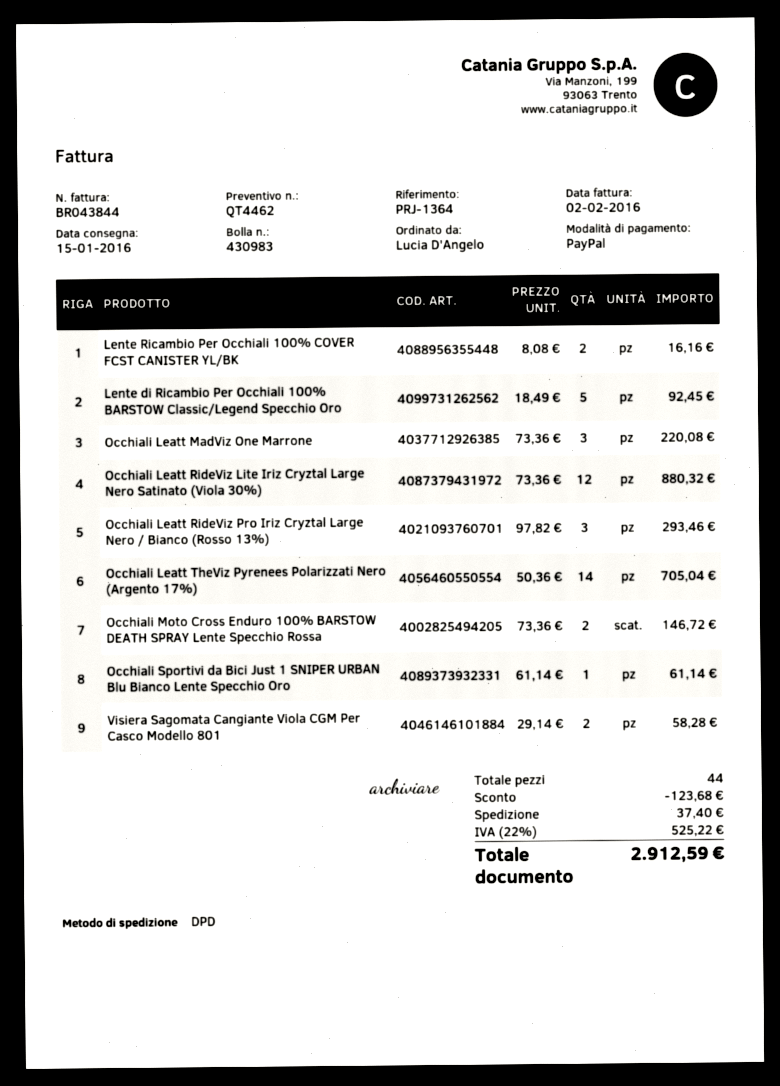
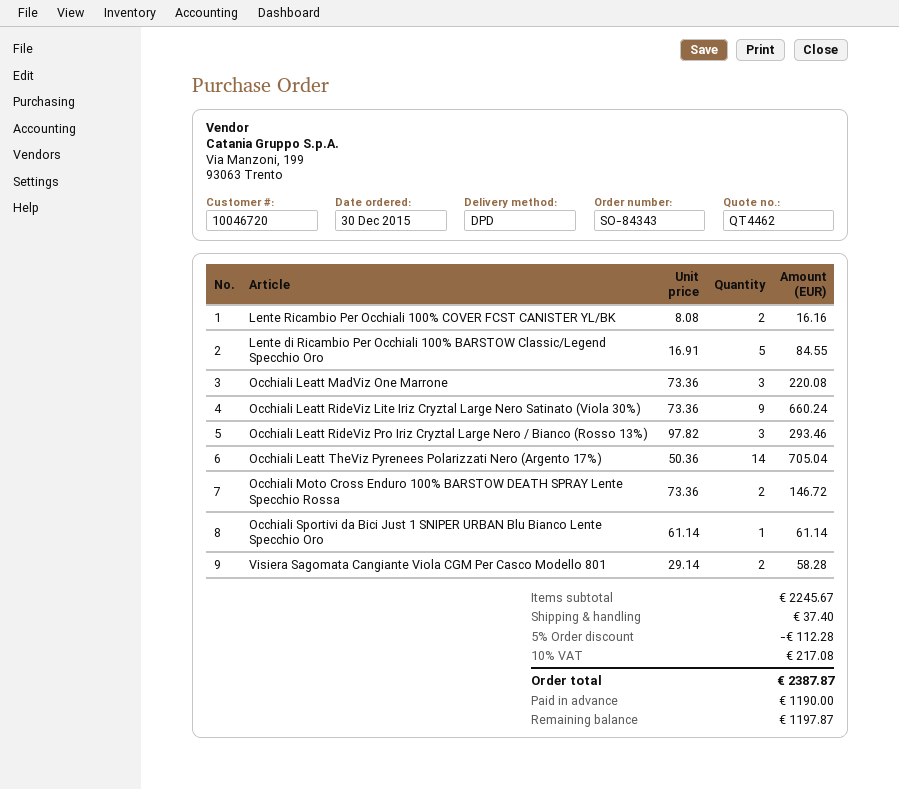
Lente di Ricambio Per Occhiali 100% BARSTOW Classic/Legend Specchio Oro: 5 x 18.49 = 92.45 -> 5 x 16.91 = 84.55
Occhiali Leatt RideViz Lite Iriz Cryztal Large Nero Satinato (Viola 30%): 12 x 73.36 = 880.32 -> 9 x 73.36 = 660.24
discount: 123.68 -> 112.28
tax: 22% = 525.22 -> 10% = 217.08
total: 2912.59 -> 2387.87

